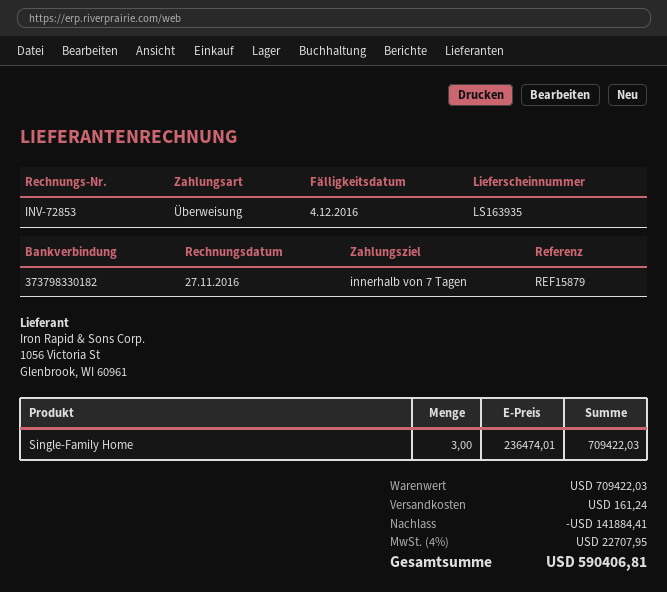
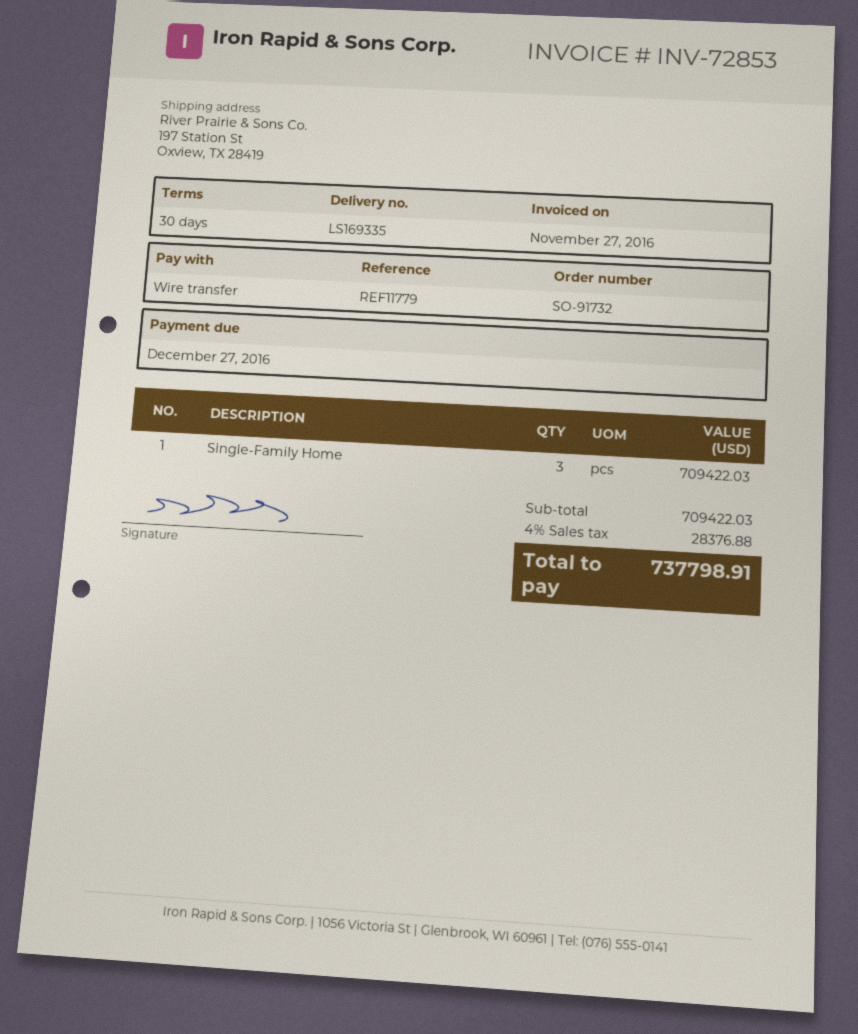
delivery note number: LS163935 -> LS169335
payment terms: 7 days -> 30 days
due date: 2016-12-04 -> 2016-12-27
reference: REF15879 -> REF11779
discount: 141884.41 -> none
shipping: 161.24 -> none
tax: 4% = 22707.95 -> 4% = 28376.88
total: 590406.81 -> 737798.91

